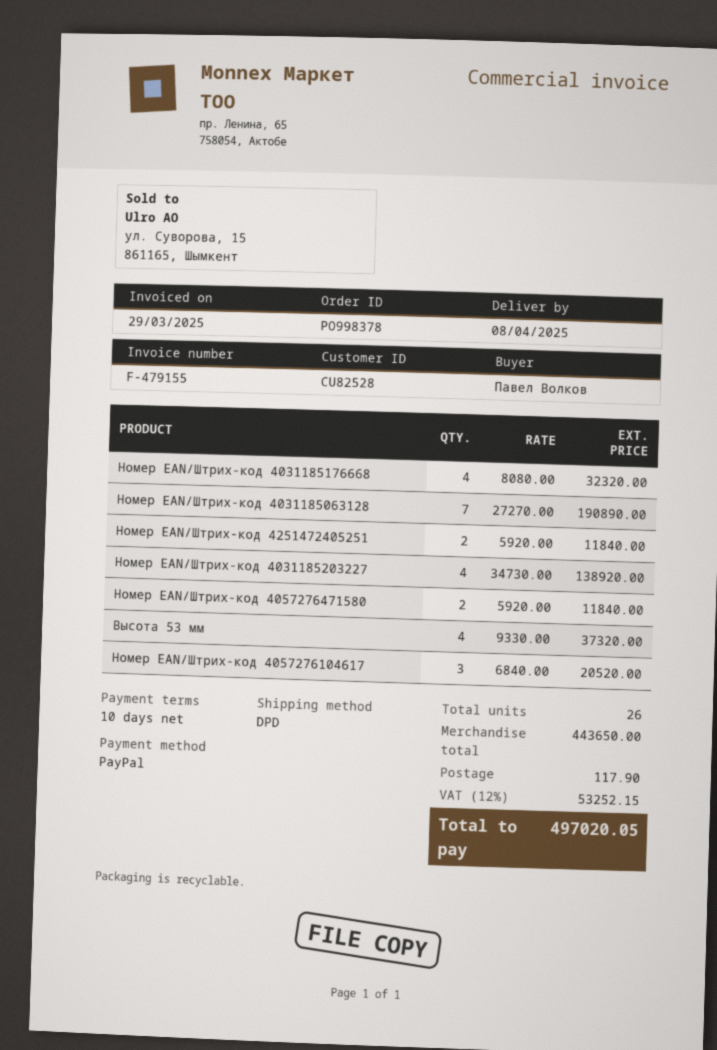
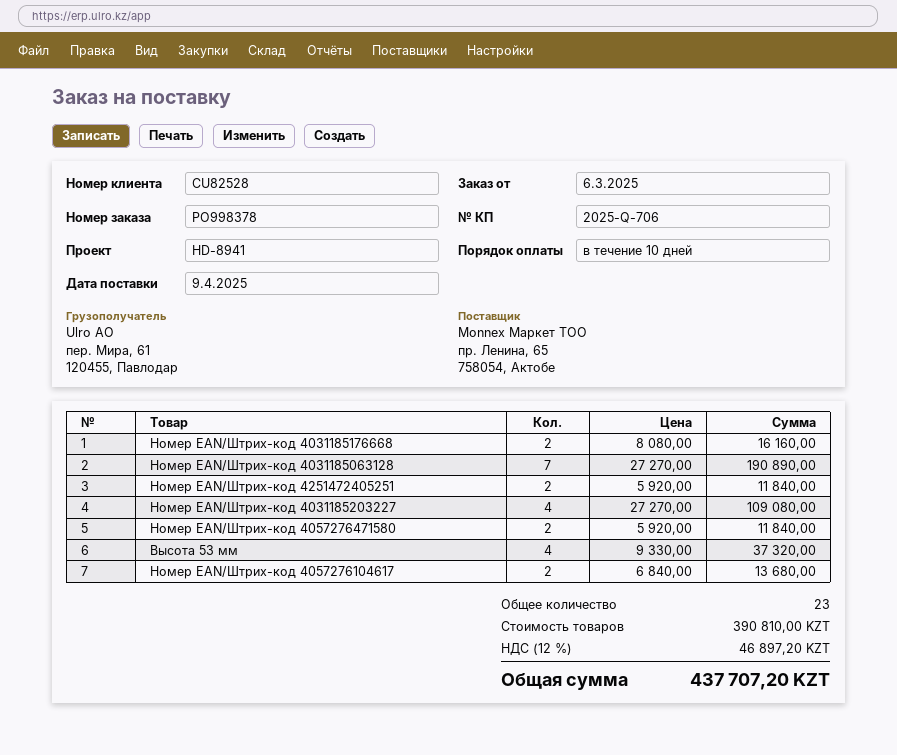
delivery date: 2025-04-08 -> 2025-04-09
Номер EAN/Штрих-код 4031185176668: 4 x 8080.00 = 32320.00 -> 2 x 8080.00 = 16160.00
Номер EAN/Штрих-код 4031185203227: 4 x 34730.00 = 138920.00 -> 4 x 27270.00 = 109080.00
Номер EAN/Штрих-код 4057276104617: 3 x 6840.00 = 20520.00 -> 2 x 6840.00 = 13680.00
total quantity: 26 -> 23
subtotal: 443650.00 -> 390810.00
shipping: 117.90 -> none
tax: 12% = 53252.15 -> 12% = 46897.20
total: 497020.05 -> 437707.20

